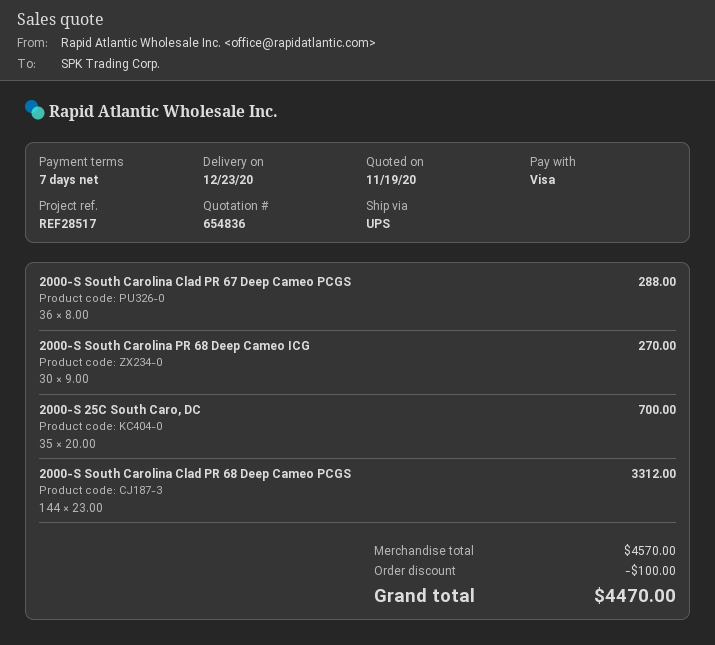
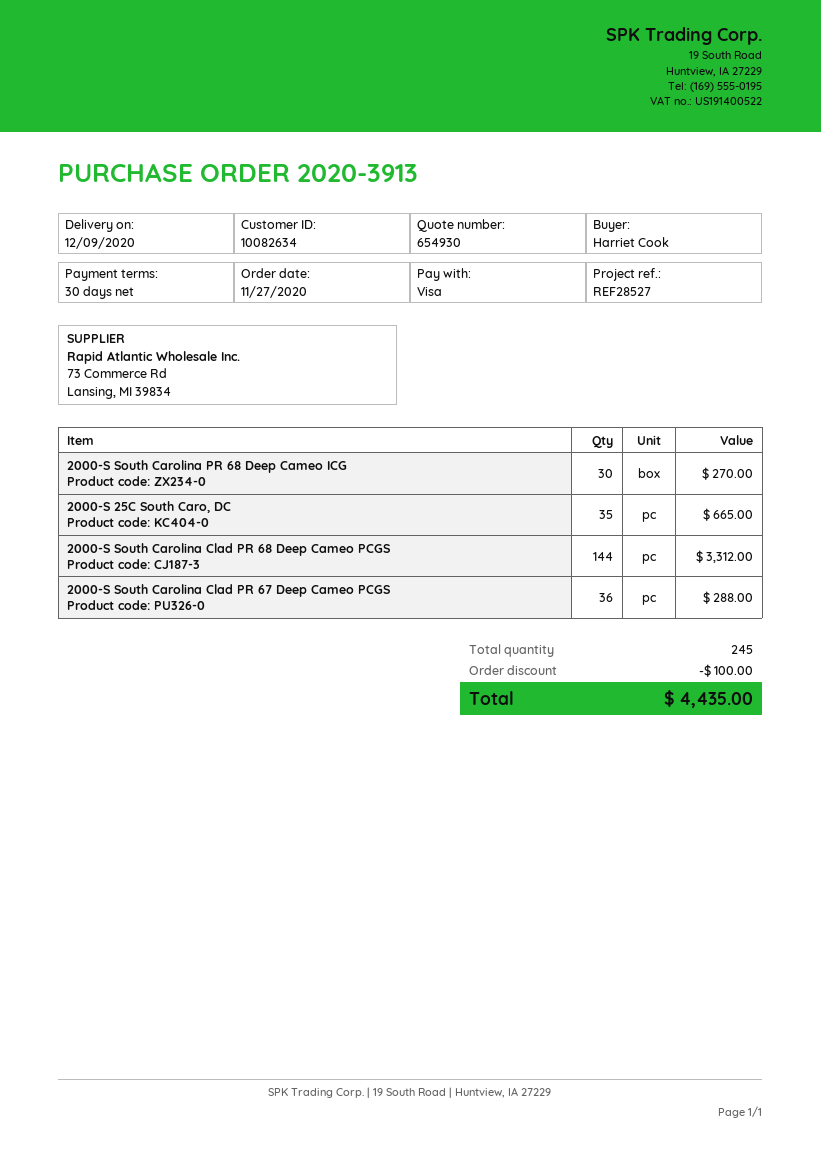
quote number: 654836 -> 654930
delivery date: 2020-12-23 -> 2020-12-09
payment terms: 7 days -> 30 days
reference: REF28517 -> REF28527
2000-S 25C South Caro, DC: 35 for 700.00 -> 35 for 665.00
total: 4470.00 -> 4435.00

